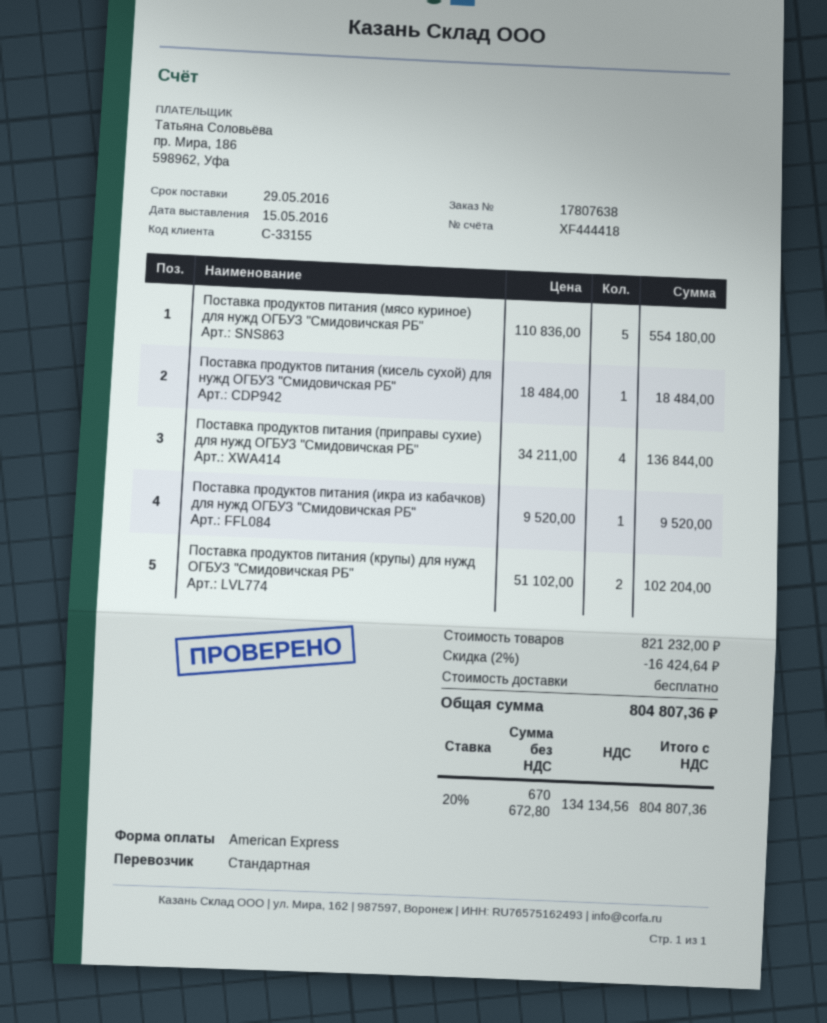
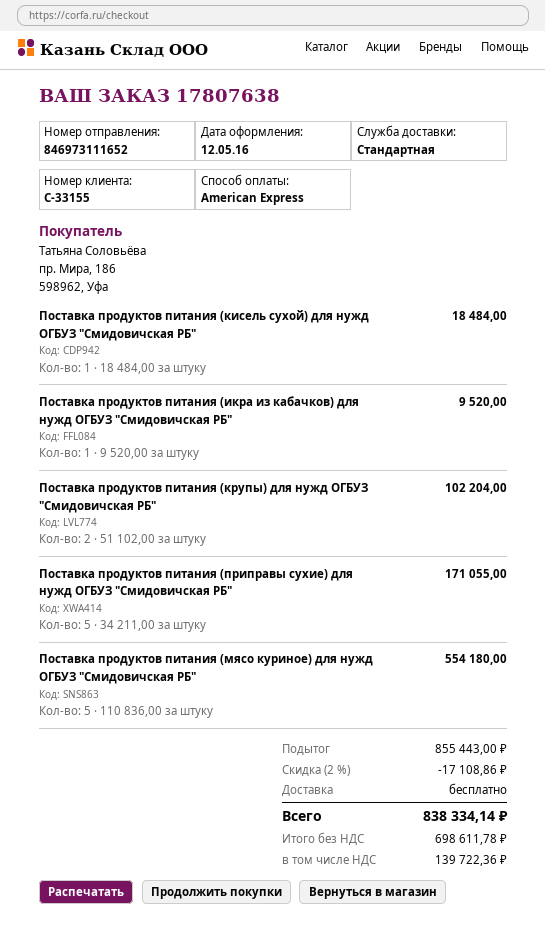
Поставка продуктов питания (приправы сухие) для нужд ОГБУЗ "Смидовичская РБ": 4 x 34211.00 = 136844.00 -> 5 x 34211.00 = 171055.00
subtotal: 821232.00 -> 855443.00
discount: 2% = 16424.64 -> 2% = 17108.86
net: 670672.80 -> 698611.78
tax: 134134.56 -> 139722.36
total: 804807.36 -> 838334.14

